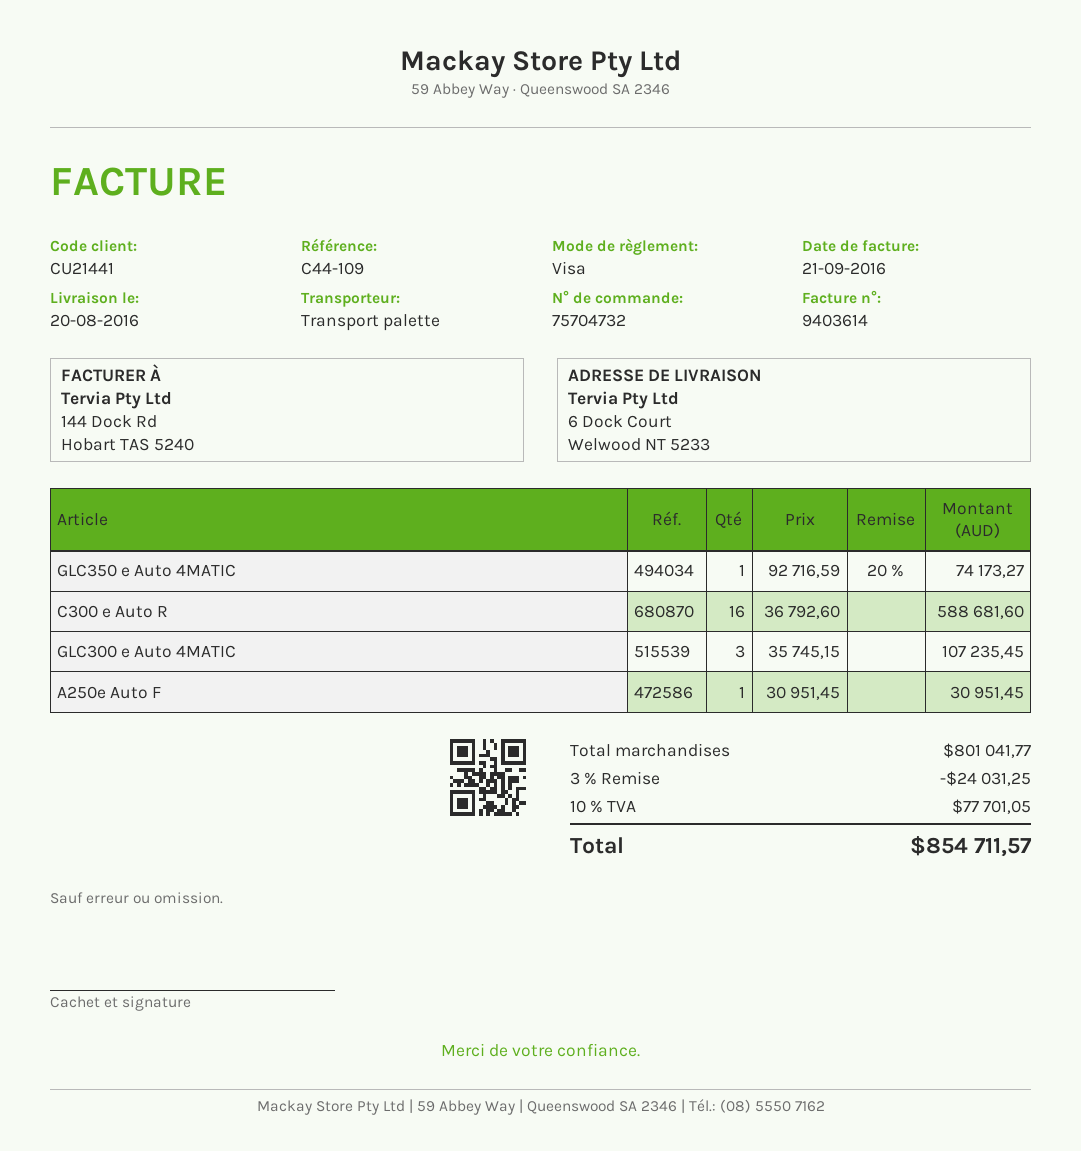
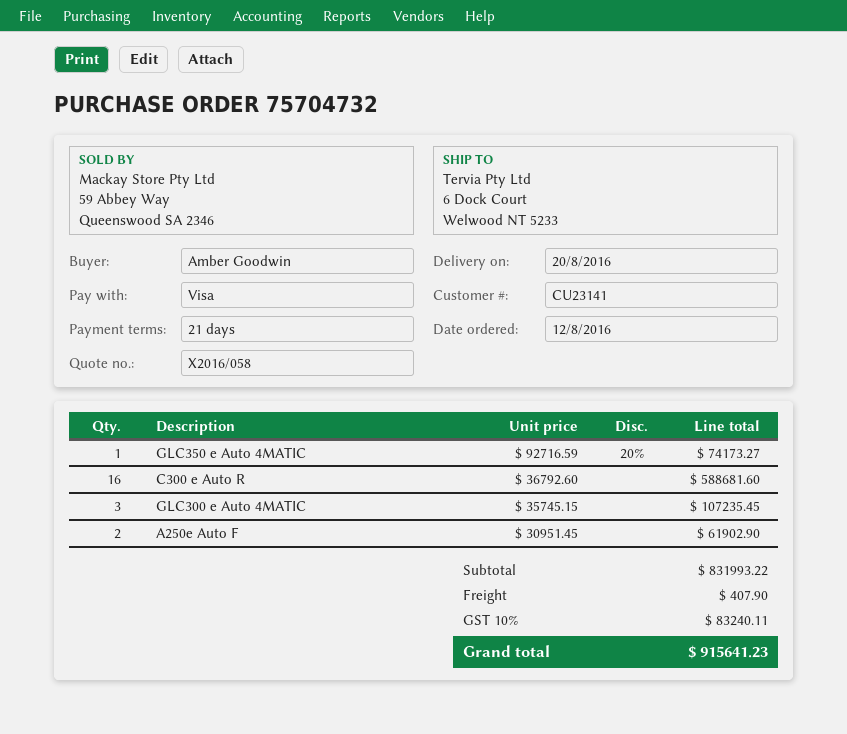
customer number: CU21441 -> CU23141
A250e Auto F: 1 x 30951.45 = 30951.45 -> 2 x 30951.45 = 61902.90
subtotal: 801041.77 -> 831993.22
discount: 3% = 24031.25 -> none
shipping: none -> 407.90
tax: 10% = 77701.05 -> 10% = 83240.11
total: 854711.57 -> 915641.23

